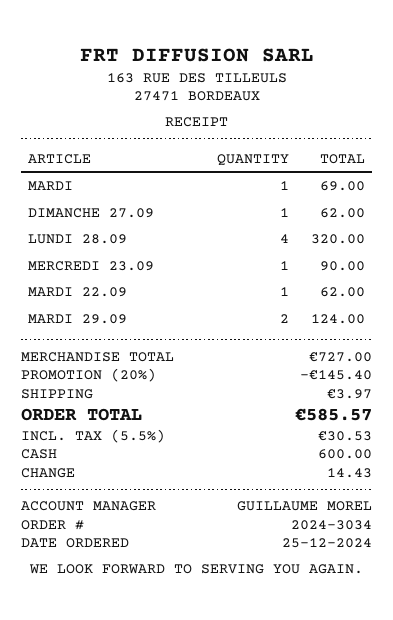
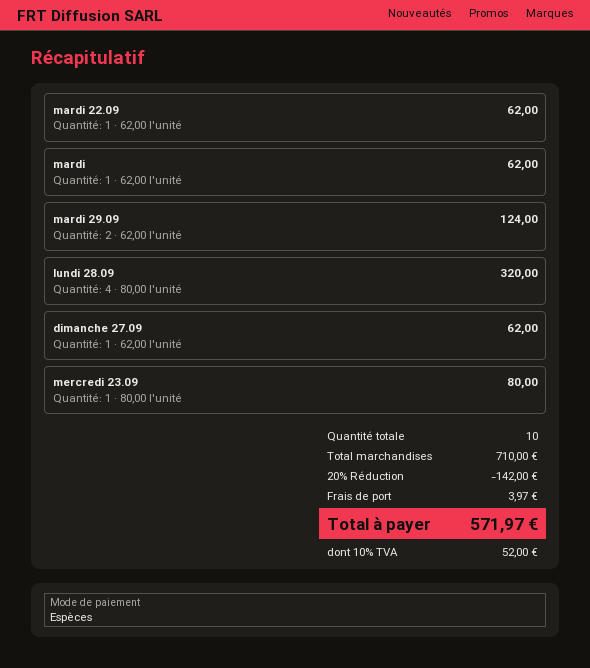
MARDI: 1 for 69.00 -> 1 for 62.00
MERCREDI 23.09: 1 for 90.00 -> 1 for 80.00
subtotal: 727.00 -> 710.00
discount: 20% = 145.40 -> 20% = 142.00
tax: 5.5% = 30.53 -> 10% = 52.00
total: 585.57 -> 571.97

